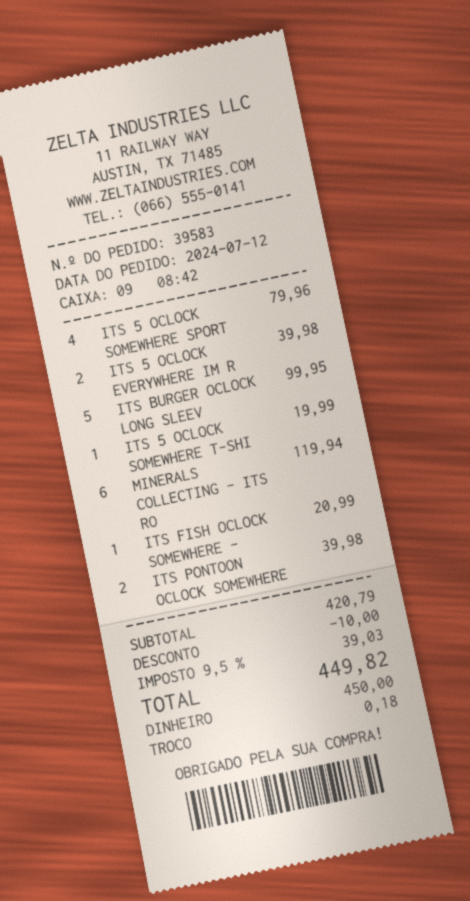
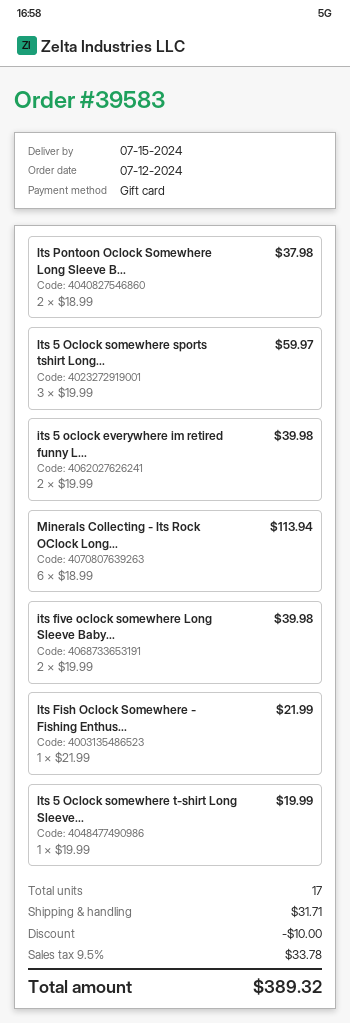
payment method: cash -> gift card
ITS 5 OCLOCK SOMEWHERE SPORT: 4 for 79.96 -> 3 for 59.97
ITS BURGER OCLOCK LONG SLEEV: 5 for 99.95 -> none
MINERALS COLLECTING - ITS RO: 6 for 119.94 -> 6 for 113.94
ITS FISH OCLOCK SOMEWHERE -: 1 for 20.99 -> 1 for 21.99
ITS PONTOON OCLOCK SOMEWHERE: 2 for 39.98 -> 2 for 37.98
its five oclock somewhere Long Sleeve Baby...: none -> 2 for 39.98
shipping: none -> 31.71
tax: 9.5% = 39.03 -> 9.5% = 33.78
total: 449.82 -> 389.32

